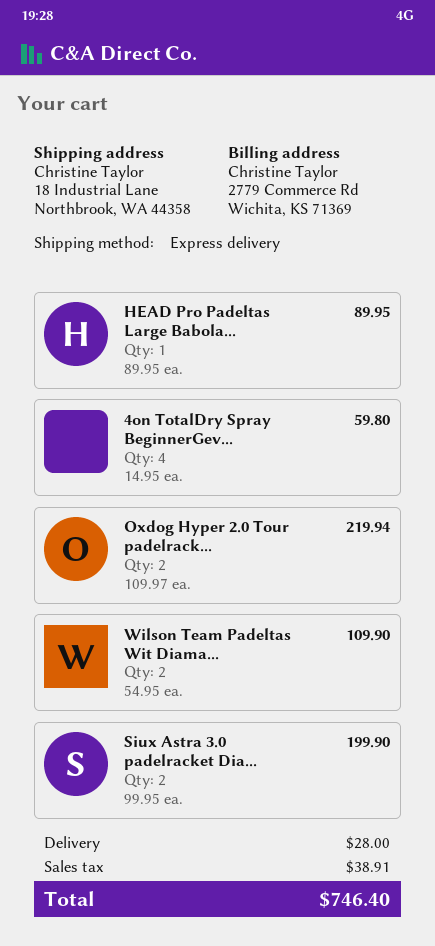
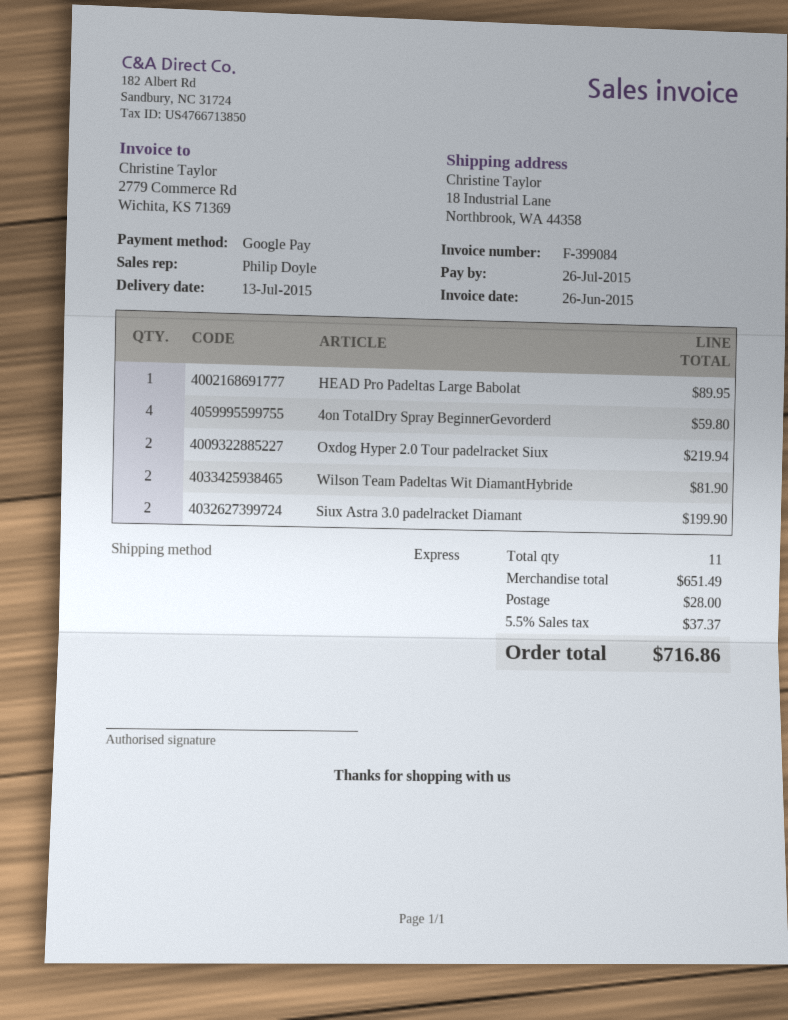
Wilson Team Padeltas Wit Diama...: 2 for 109.90 -> 2 for 81.90
tax: 38.91 -> 37.37
total: 746.40 -> 716.86

